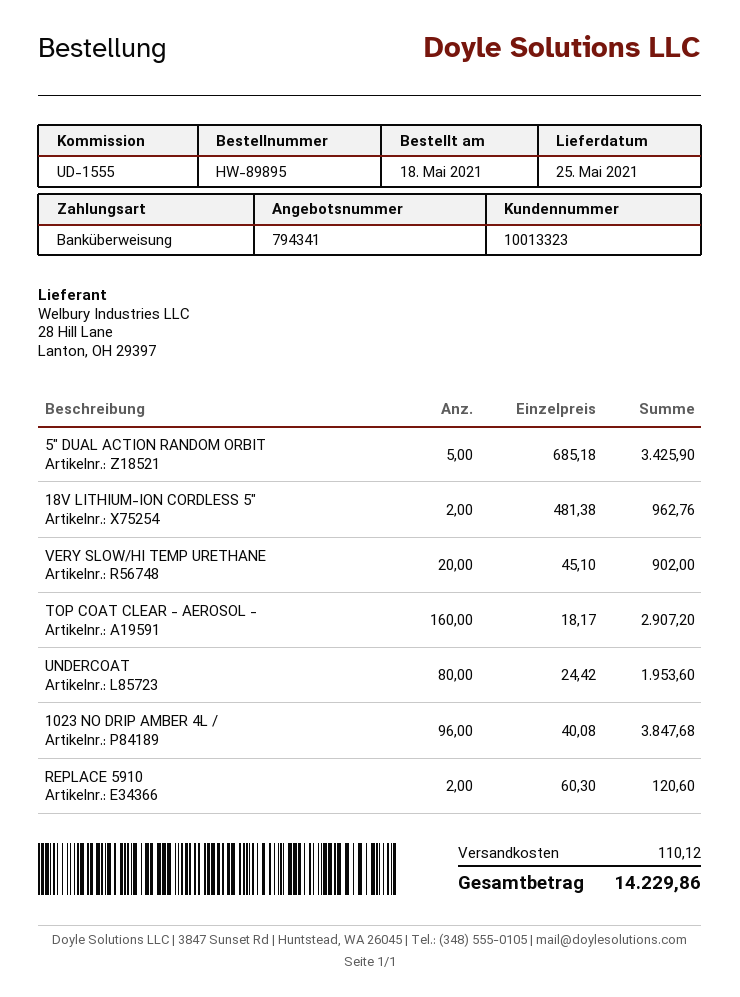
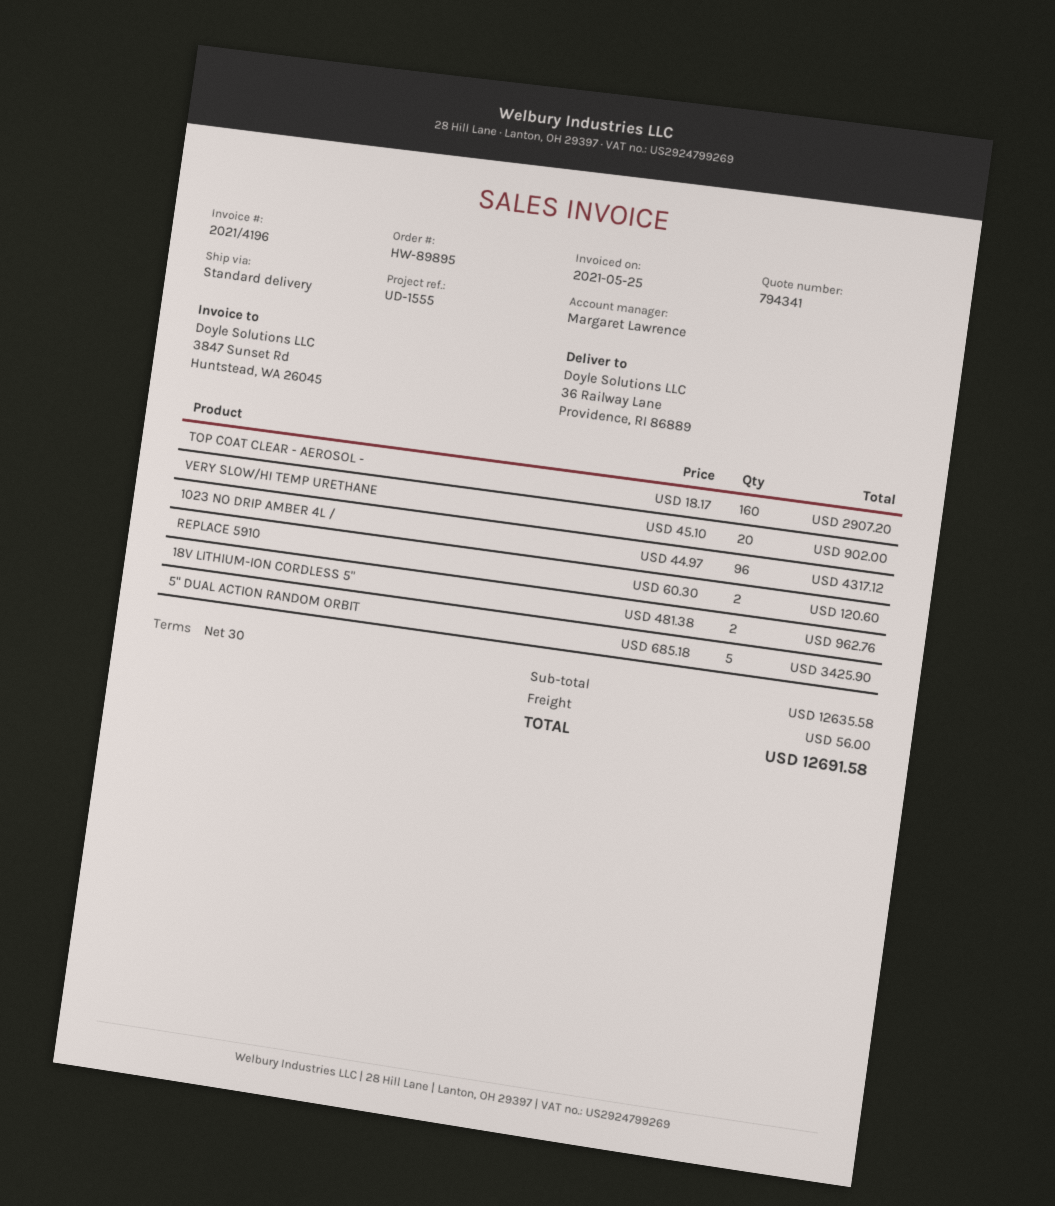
UNDERCOAT: 80 x 24.42 = 1953.60 -> none
1023 NO DRIP AMBER 4L /: 96 x 40.08 = 3847.68 -> 96 x 44.97 = 4317.12
shipping: 110.12 -> 56.00
total: 14229.86 -> 12691.58

